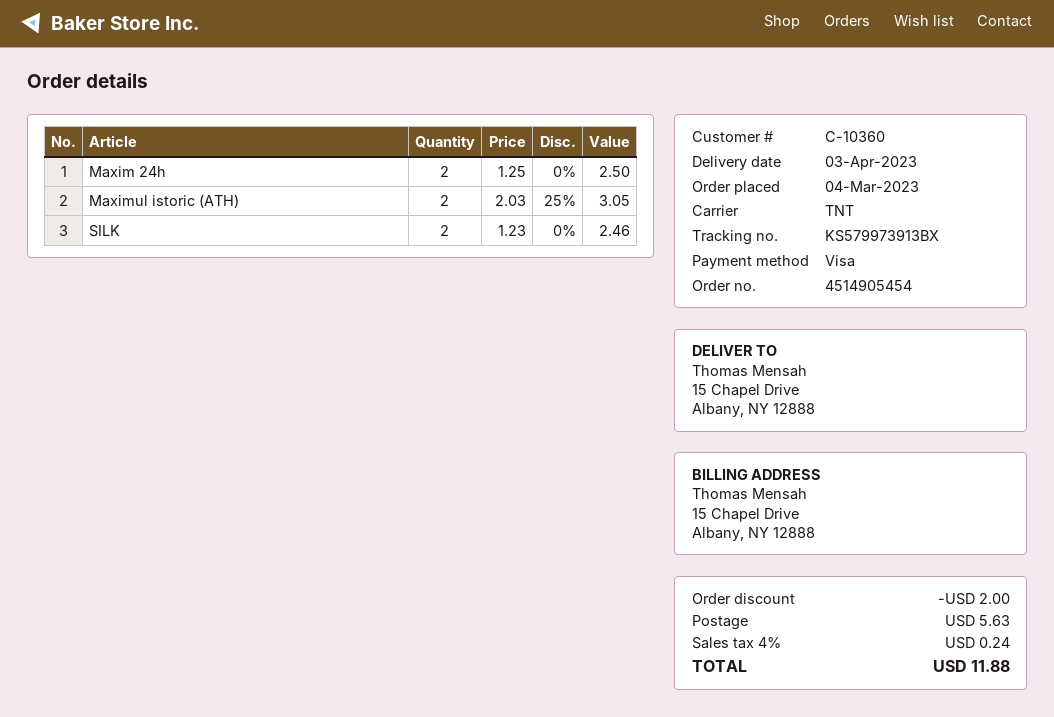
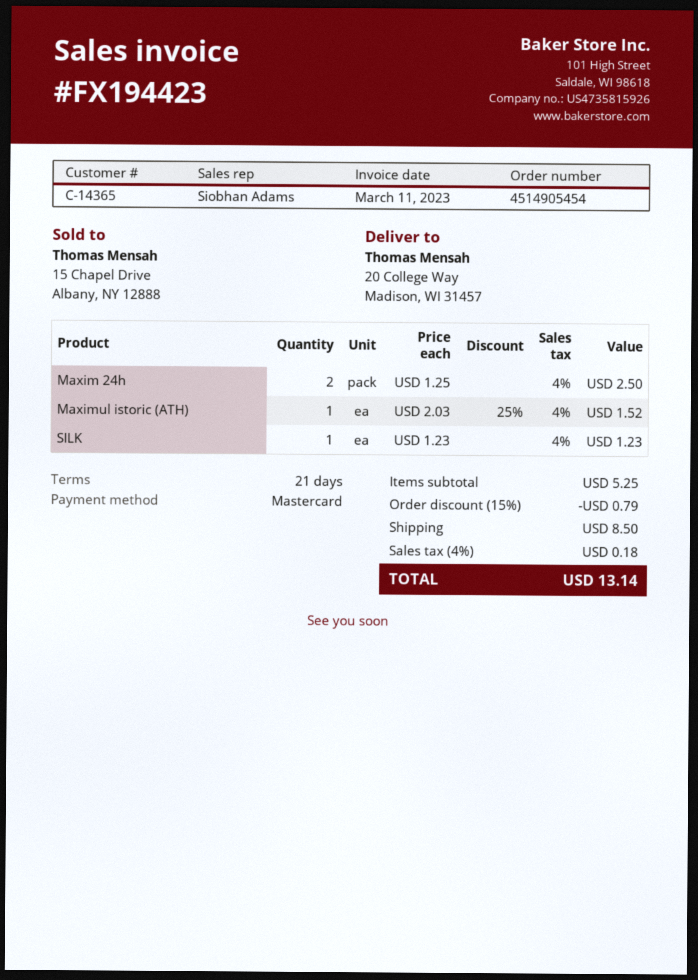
customer number: C-10360 -> C-14365
payment method: Visa -> Mastercard
ship to: 15 Chapel Drive, Albany, NY 12888 -> 20 College Way, Madison, WI 31457
Maximul istoric (ATH): 2 x 2.03 - 25% = 3.05 -> 1 x 2.03 - 25% = 1.52
SILK: 2 x 1.23 = 2.46 -> 1 x 1.23 = 1.23
discount: 2.00 -> 0.79
shipping: 5.63 -> 8.50
tax: 4% = 0.24 -> 4% = 0.18
total: 11.88 -> 13.14

